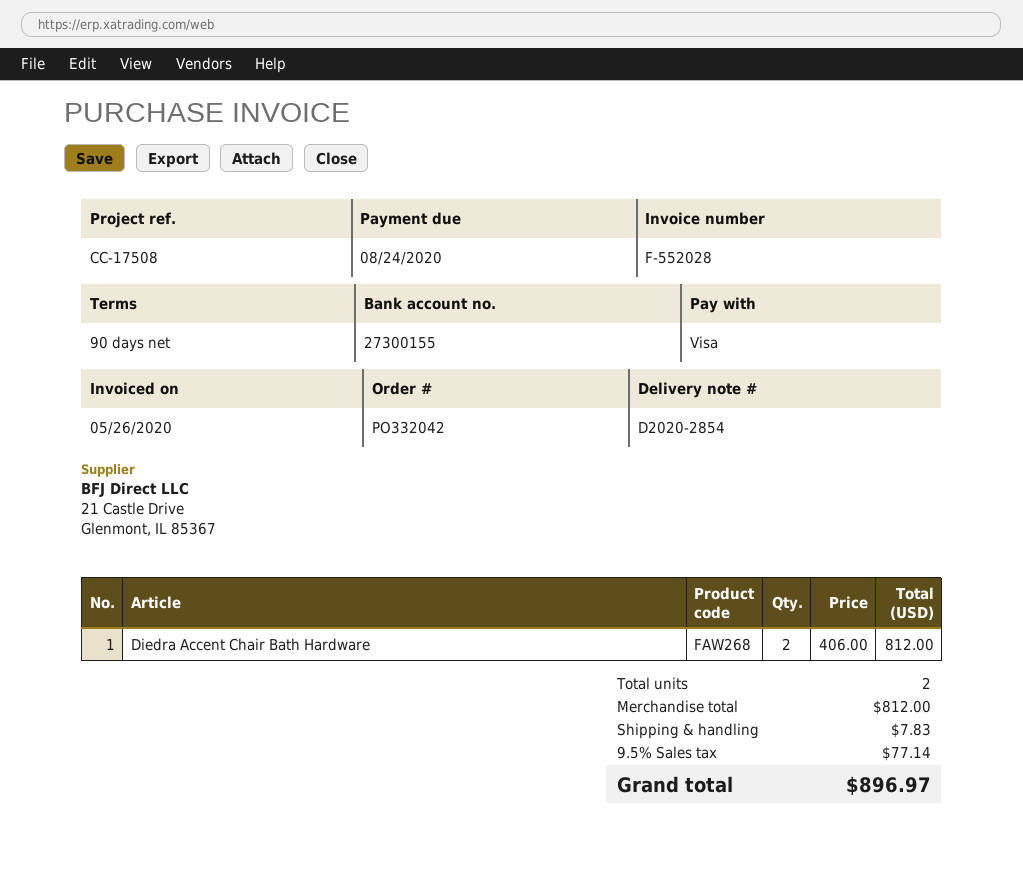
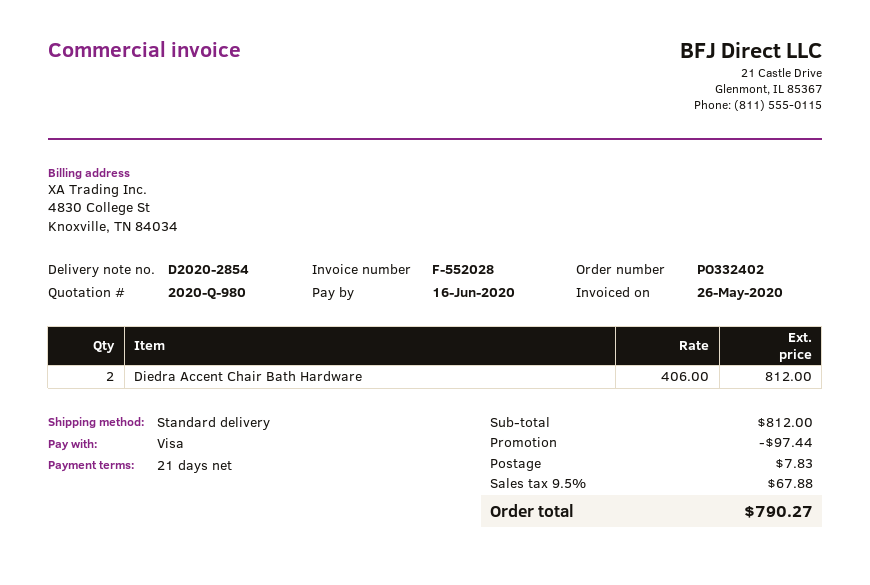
order number: PO332042 -> PO332402
payment terms: 90 days -> 21 days
due date: 2020-08-24 -> 2020-06-16
discount: none -> 97.44
tax: 9.5% = 77.14 -> 9.5% = 67.88
total: 896.97 -> 790.27

